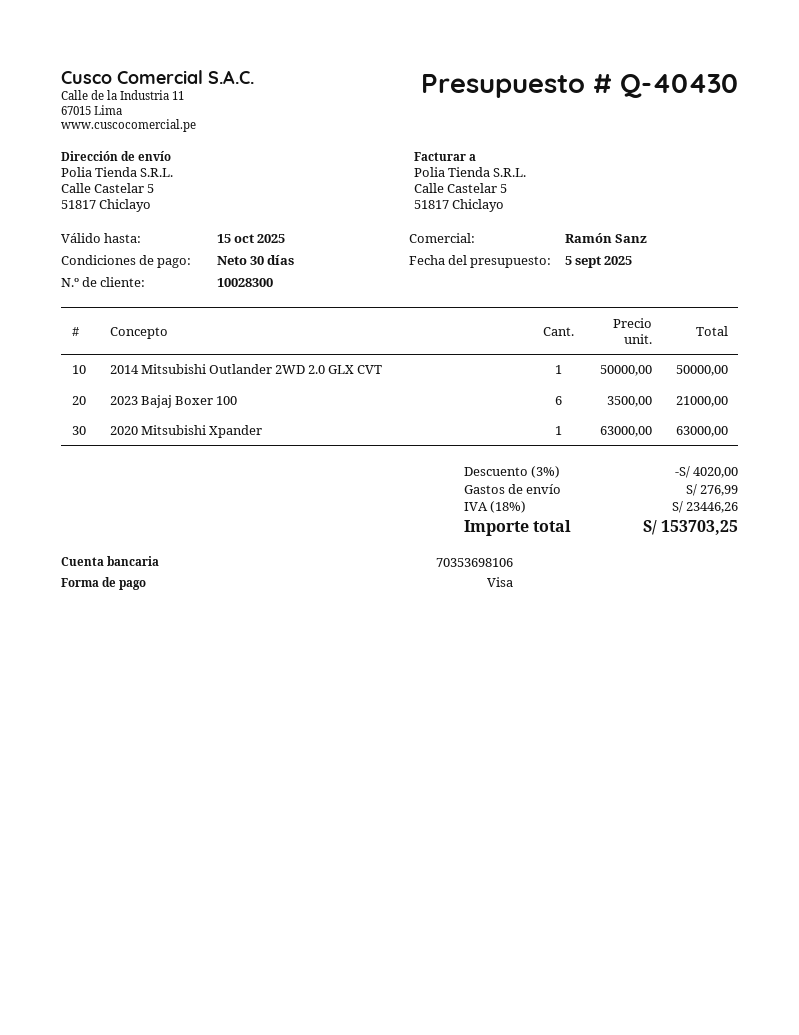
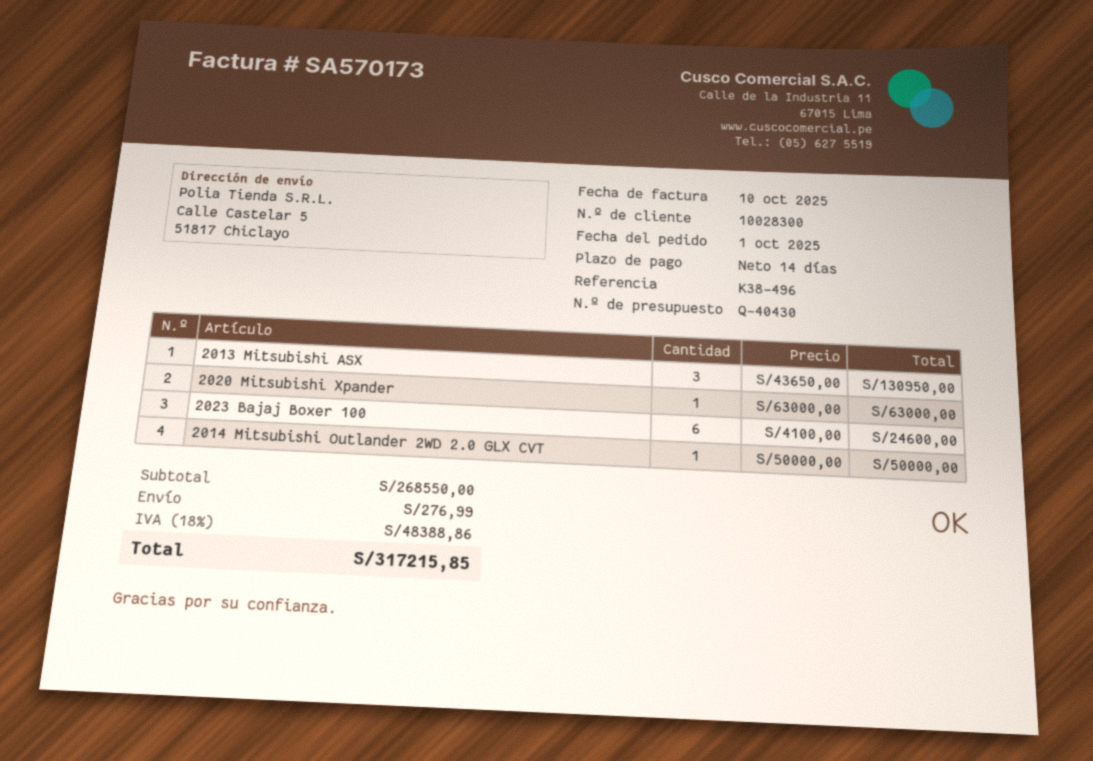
payment terms: 30 days -> 14 days
2023 Bajaj Boxer 100: 6 x 3500.00 = 21000.00 -> 6 x 4100.00 = 24600.00
2013 Mitsubishi ASX: none -> 3 x 43650.00 = 130950.00
discount: 3% = 4020.00 -> none
tax: 18% = 23446.26 -> 18% = 48388.86
total: 153703.25 -> 317215.85

